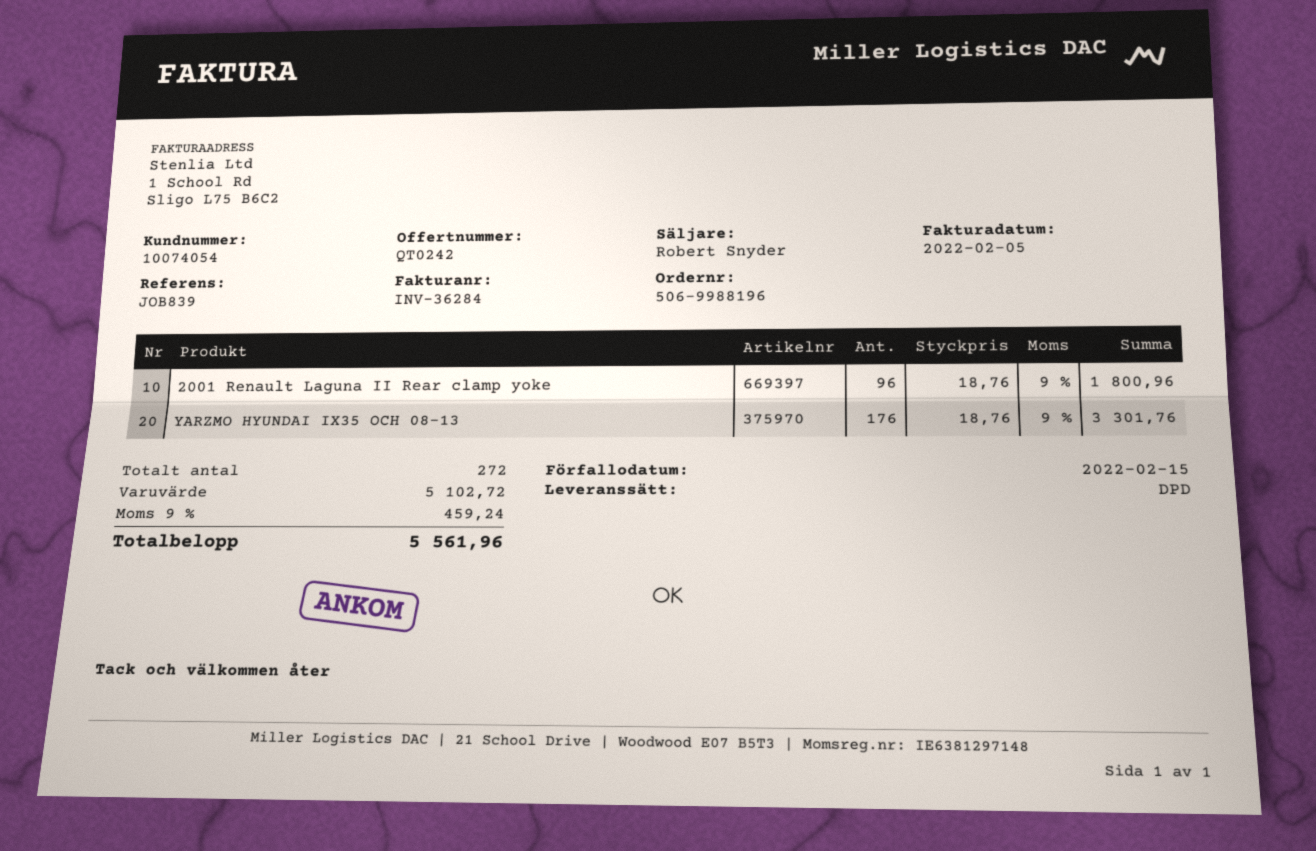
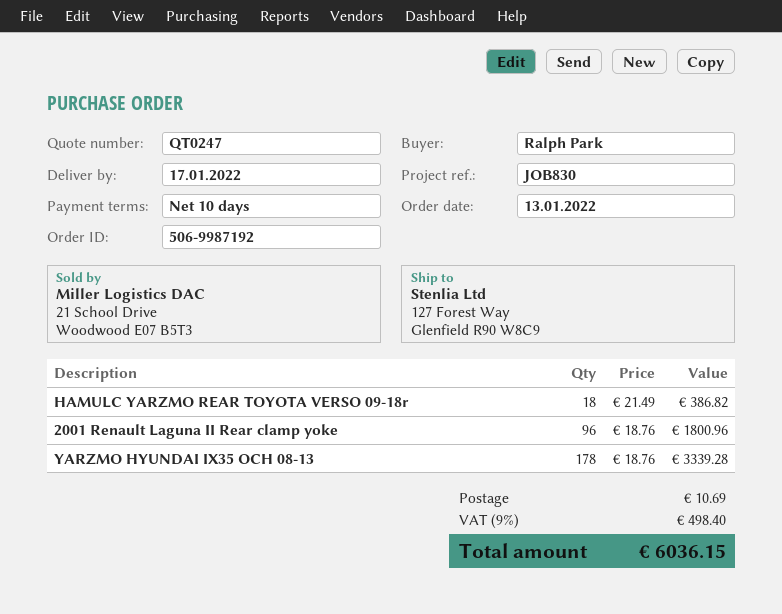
quote number: QT0242 -> QT0247
order number: 506-9988196 -> 506-9987192
reference: JOB839 -> JOB830
YARZMO HYUNDAI IX35 OCH 08-13: 176 x 18.76 = 3301.76 -> 178 x 18.76 = 3339.28
HAMULC YARZMO REAR TOYOTA VERSO 09-18r: none -> 18 x 21.49 = 386.82
shipping: none -> 10.69
tax: 9% = 459.24 -> 9% = 498.40
total: 5561.96 -> 6036.15

